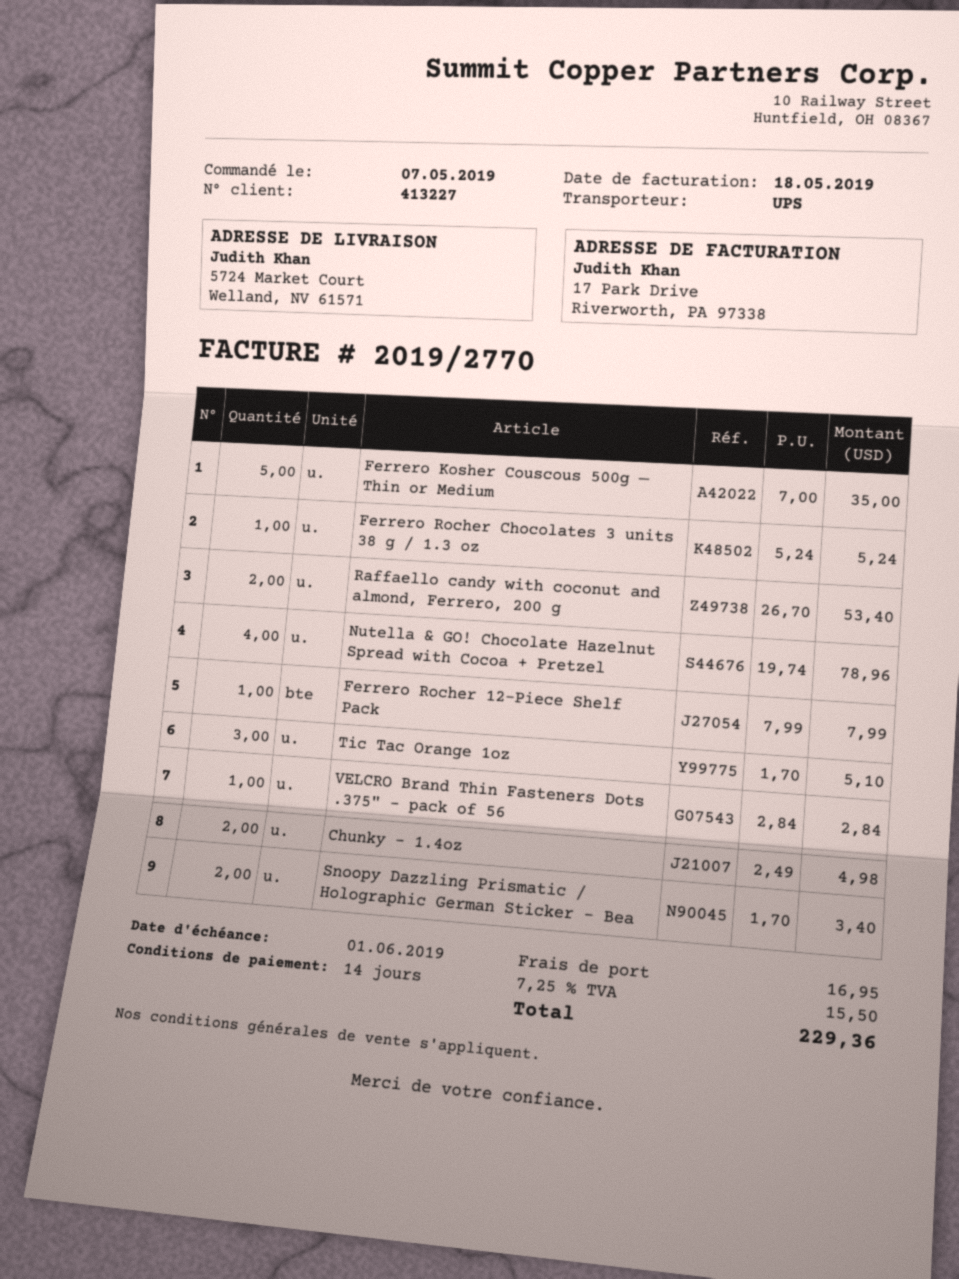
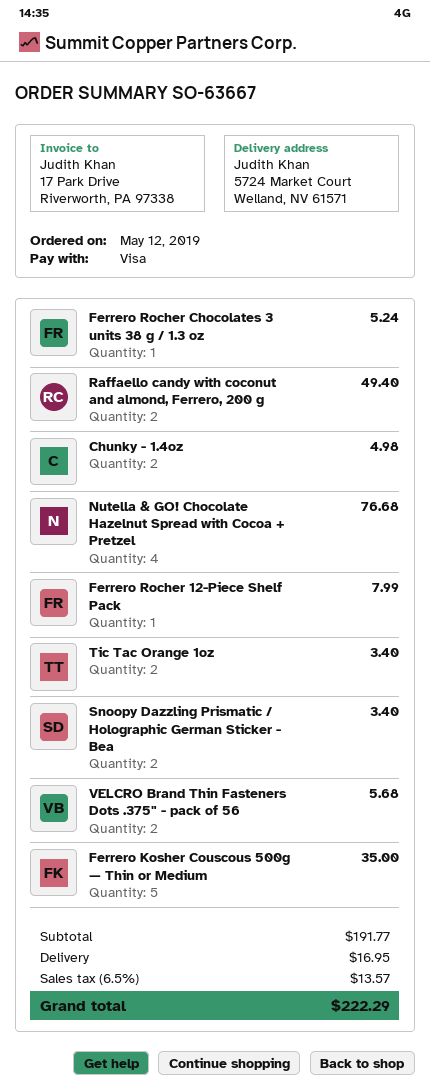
order date: 2019-05-07 -> 2019-05-12
Raffaello candy with coconut and almond, Ferrero, 200 g: 2 for 53.40 -> 2 for 49.40
Nutella & GO! Chocolate Hazelnut Spread with Cocoa + Pretzel: 4 for 78.96 -> 4 for 76.68
Tic Tac Orange 1oz: 3 for 5.10 -> 2 for 3.40
VELCRO Brand Thin Fasteners Dots .375" - pack of 56: 1 for 2.84 -> 2 for 5.68
tax: 7.25% = 15.50 -> 6.5% = 13.57
total: 229.36 -> 222.29

